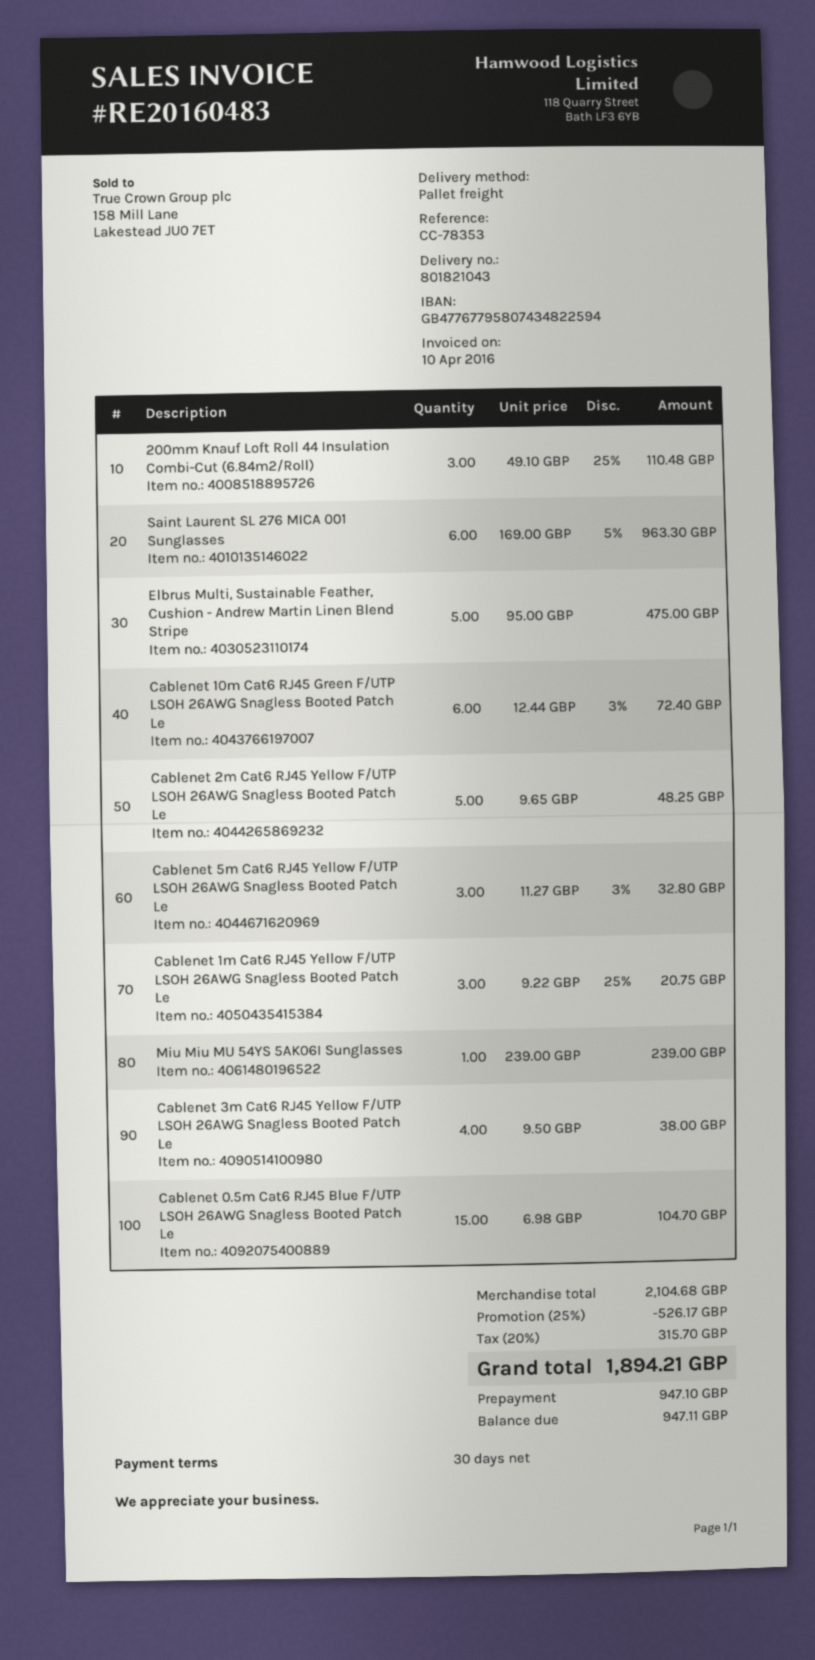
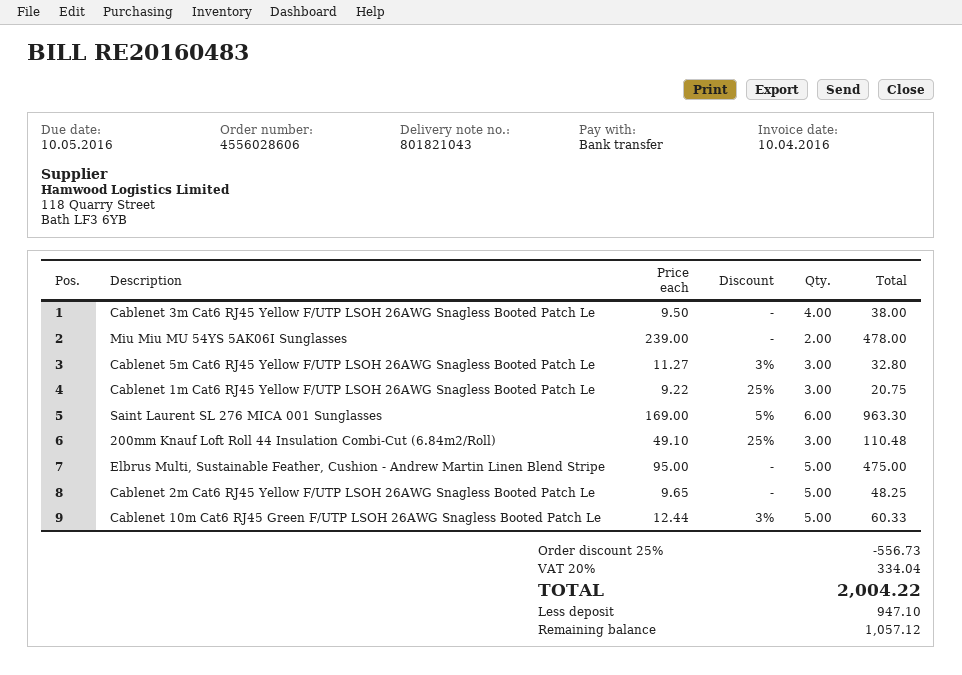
Cablenet 10m Cat6 RJ45 Green F/UTP LSOH 26AWG Snagless Booted Patch Le: 6 x 12.44 - 3% = 72.40 -> 5 x 12.44 - 3% = 60.33
Miu Miu MU 54YS 5AK06I Sunglasses: 1 x 239.00 = 239.00 -> 2 x 239.00 = 478.00
Cablenet 0.5m Cat6 RJ45 Blue F/UTP LSOH 26AWG Snagless Booted Patch Le: 15 x 6.98 = 104.70 -> none
discount: 25% = 526.17 -> 25% = 556.73
tax: 20% = 315.70 -> 20% = 334.04
total: 1894.21 -> 2004.22
balance: 947.11 -> 1057.12

